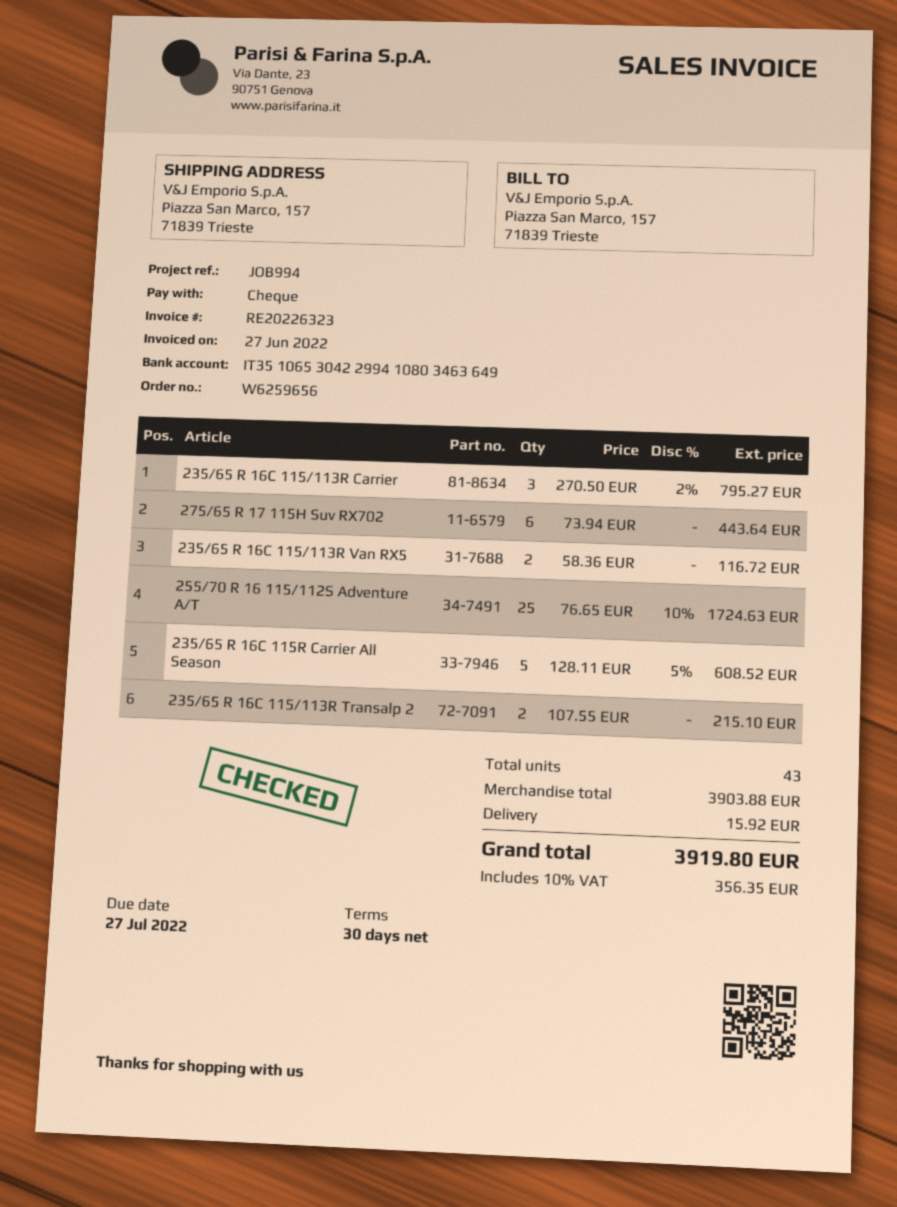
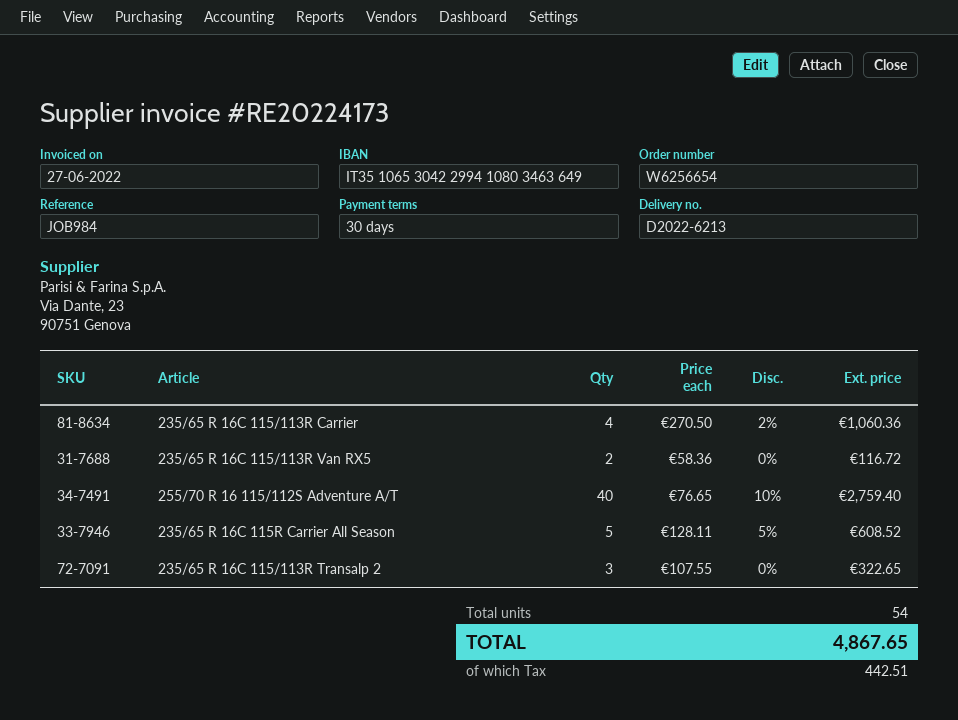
order number: W6259656 -> W6256654
invoice number: RE20226323 -> RE20224173
reference: JOB994 -> JOB984
235/65 R 16C 115/113R Carrier: 3 x 270.50 - 2% = 795.27 -> 4 x 270.50 - 2% = 1060.36
275/65 R 17 115H Suv RX702: 6 x 73.94 = 443.64 -> none
255/70 R 16 115/112S Adventure A/T: 25 x 76.65 - 10% = 1724.63 -> 40 x 76.65 - 10% = 2759.40
235/65 R 16C 115/113R Transalp 2: 2 x 107.55 = 215.10 -> 3 x 107.55 = 322.65
total quantity: 43 -> 54
shipping: 15.92 -> none
tax: 356.35 -> 442.51
total: 3919.80 -> 4867.65

